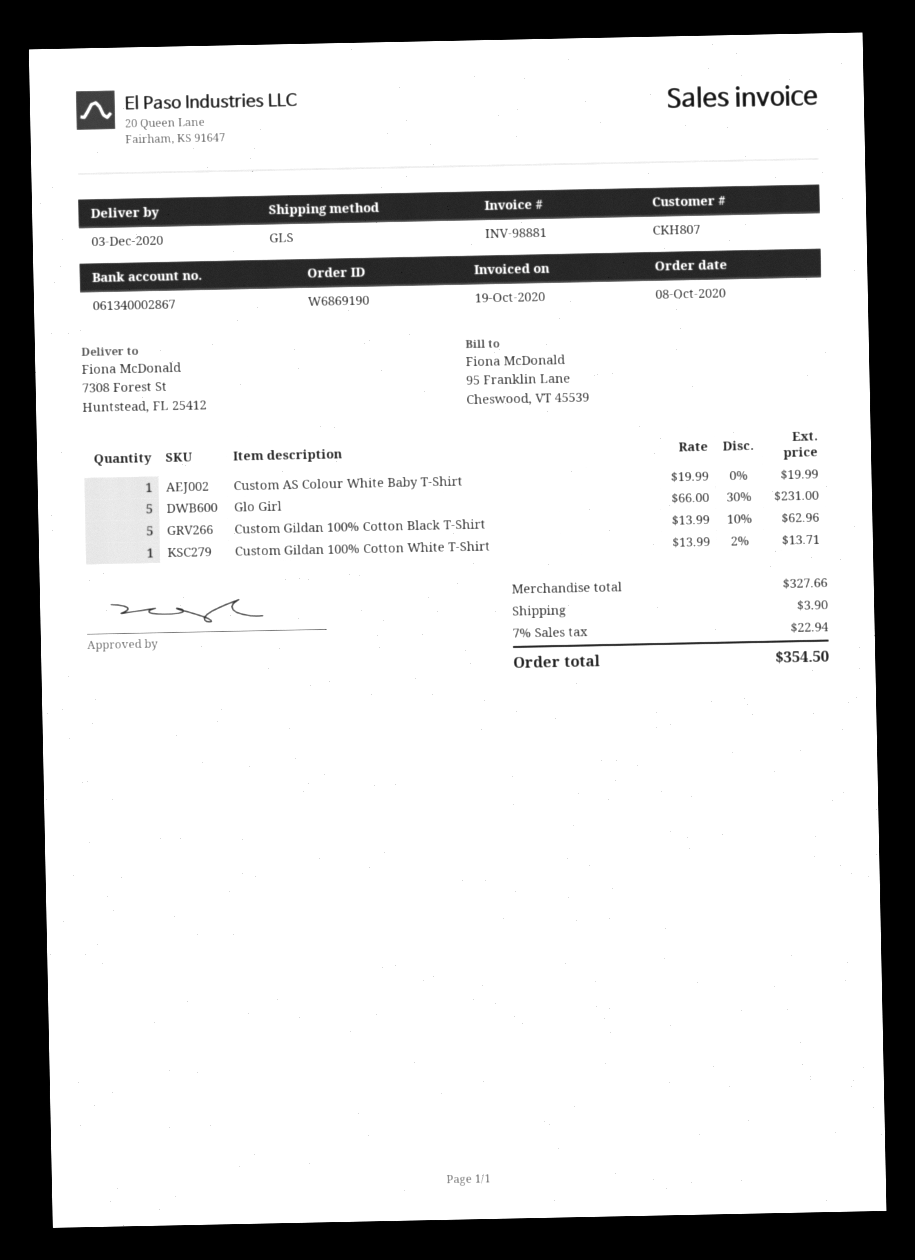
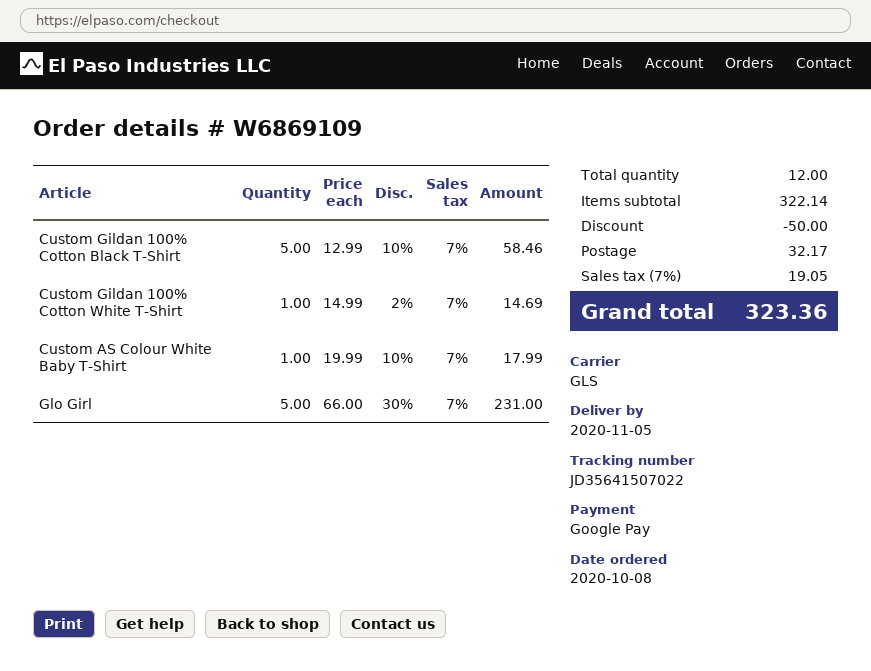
order number: W6869190 -> W6869109
delivery date: 2020-12-03 -> 2020-11-05
Custom AS Colour White Baby T-Shirt: 1 x 19.99 = 19.99 -> 1 x 19.99 - 10% = 17.99
Custom Gildan 100% Cotton Black T-Shirt: 5 x 13.99 - 10% = 62.96 -> 5 x 12.99 - 10% = 58.46
Custom Gildan 100% Cotton White T-Shirt: 1 x 13.99 - 2% = 13.71 -> 1 x 14.99 - 2% = 14.69
subtotal: 327.66 -> 322.14
discount: none -> 50.00
shipping: 3.90 -> 32.17
tax: 7% = 22.94 -> 7% = 19.05
total: 354.50 -> 323.36

